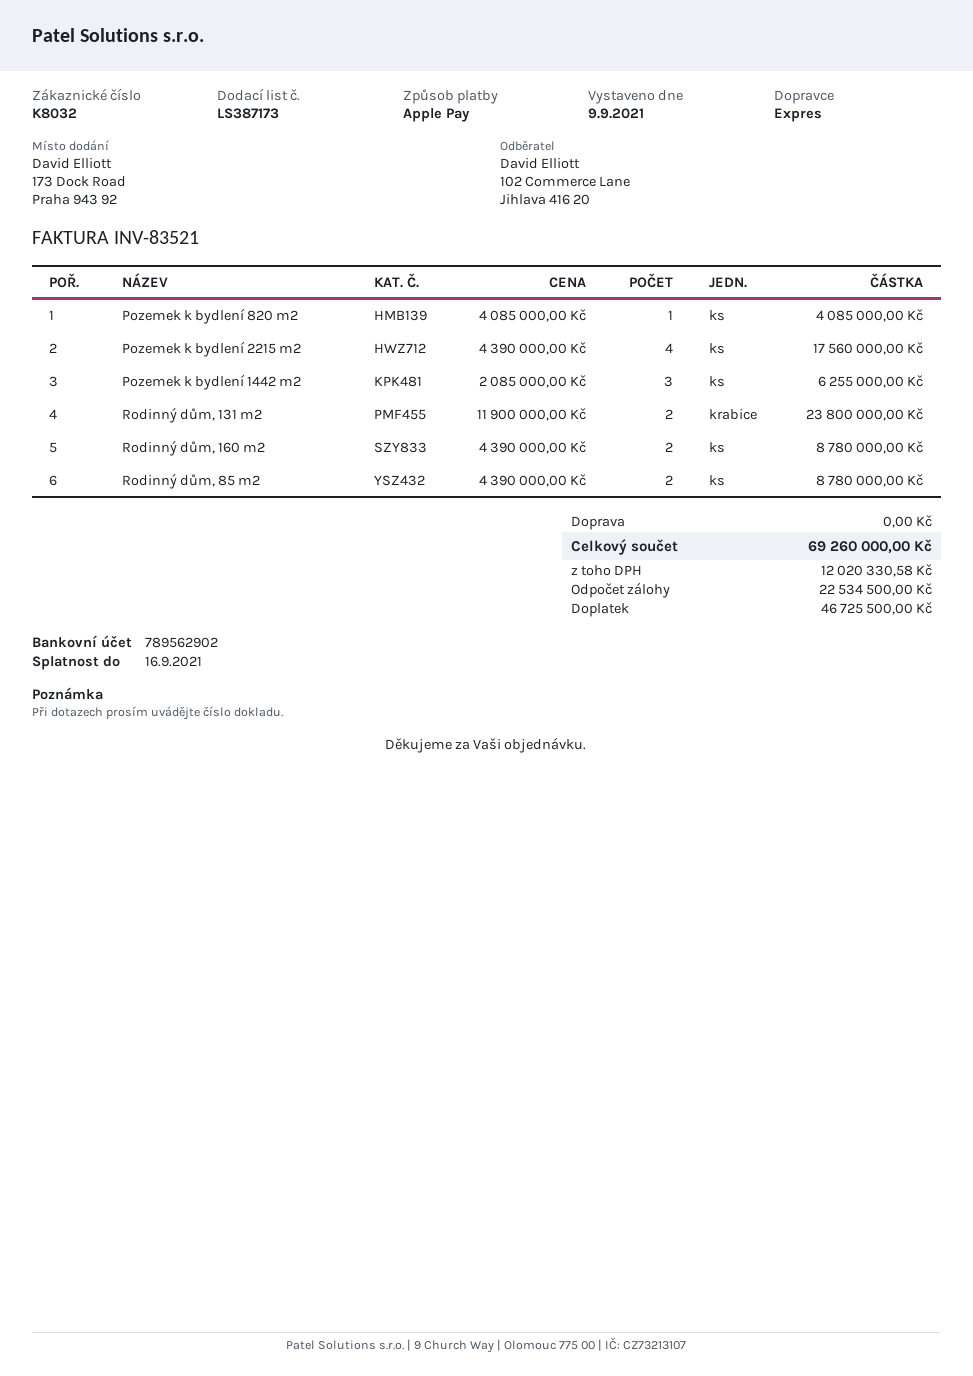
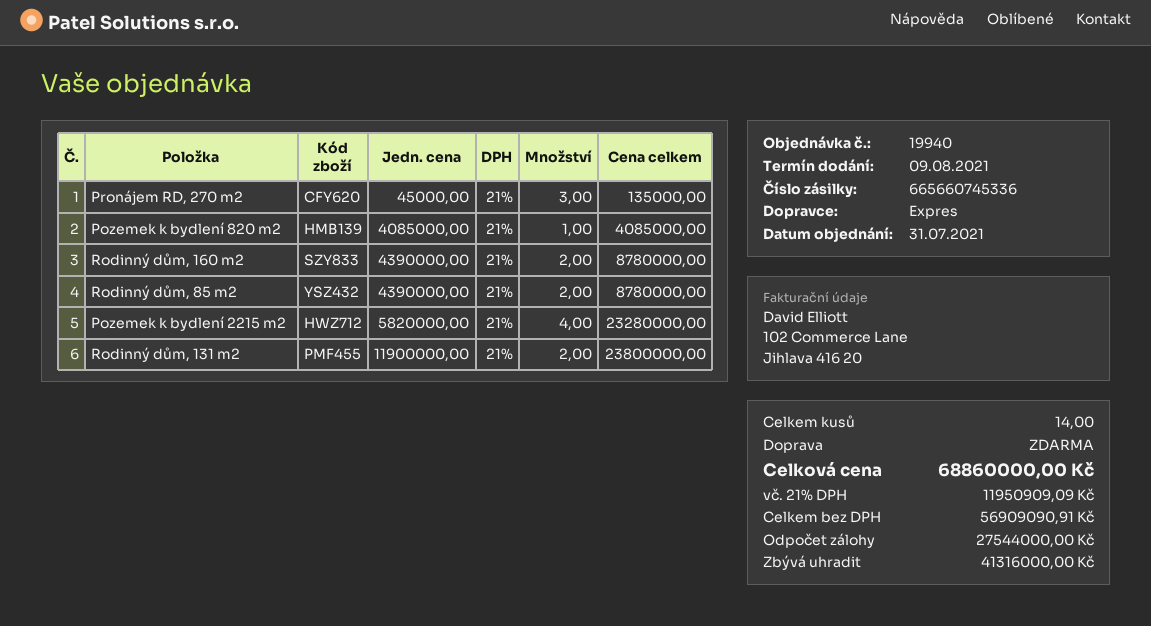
Pozemek k bydlení 2215 m2: 4 x 4390000.00 = 17560000.00 -> 4 x 5820000.00 = 23280000.00
Pozemek k bydlení 1442 m2: 3 x 2085000.00 = 6255000.00 -> none
Pronájem RD, 270 m2: none -> 3 x 45000.00 = 135000.00
tax: 12020330.58 -> 11950909.09
total: 69260000.00 -> 68860000.00
deposit: 22534500.00 -> 27544000.00
balance: 46725500.00 -> 41316000.00

